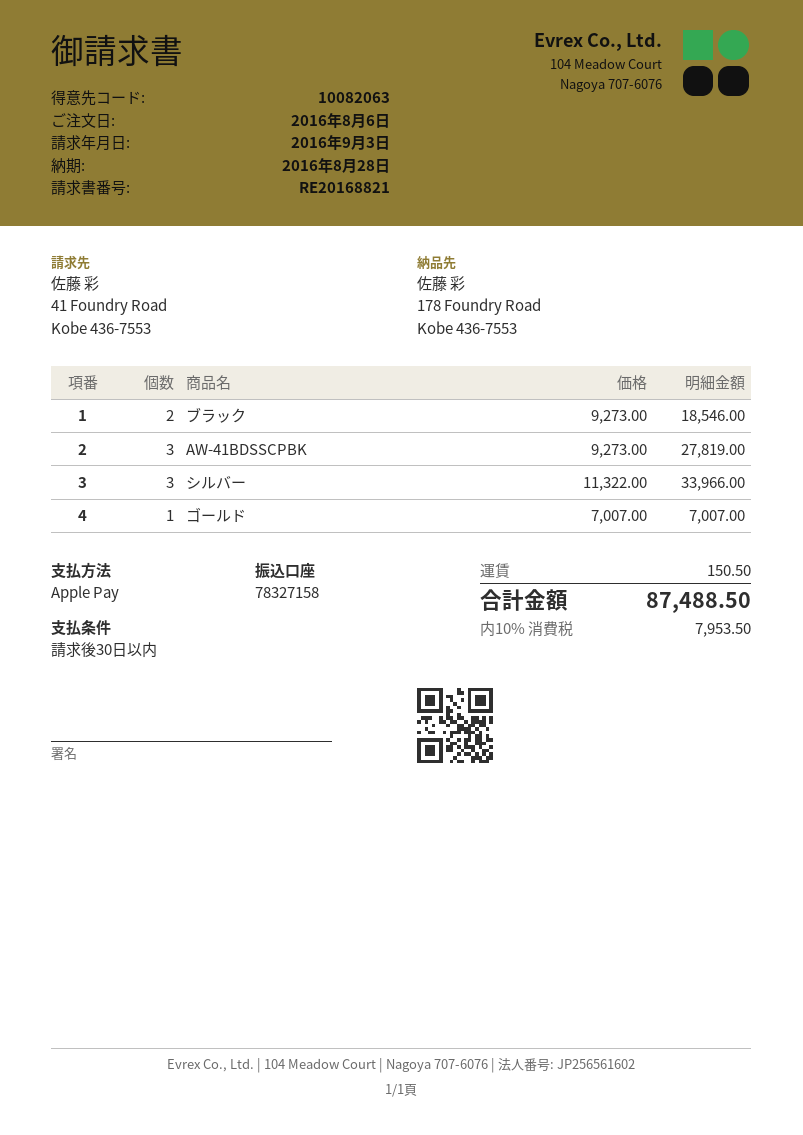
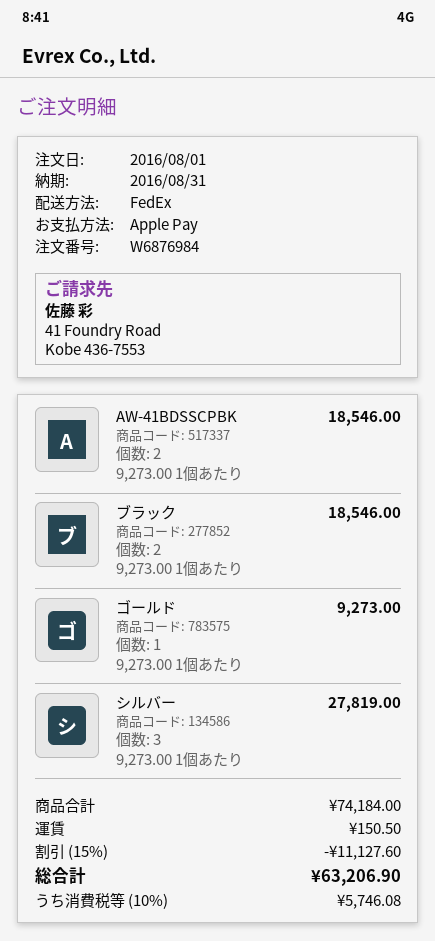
order date: 2016-08-06 -> 2016-08-01
delivery date: 2016-08-28 -> 2016-08-31
AW-41BDSSCPBK: 3 x 9273.00 = 27819.00 -> 2 x 9273.00 = 18546.00
シルバー: 3 x 11322.00 = 33966.00 -> 3 x 9273.00 = 27819.00
ゴールド: 1 x 7007.00 = 7007.00 -> 1 x 9273.00 = 9273.00
discount: none -> 15% = 11127.60
tax: 10% = 7953.50 -> 10% = 5746.08
total: 87488.50 -> 63206.90

